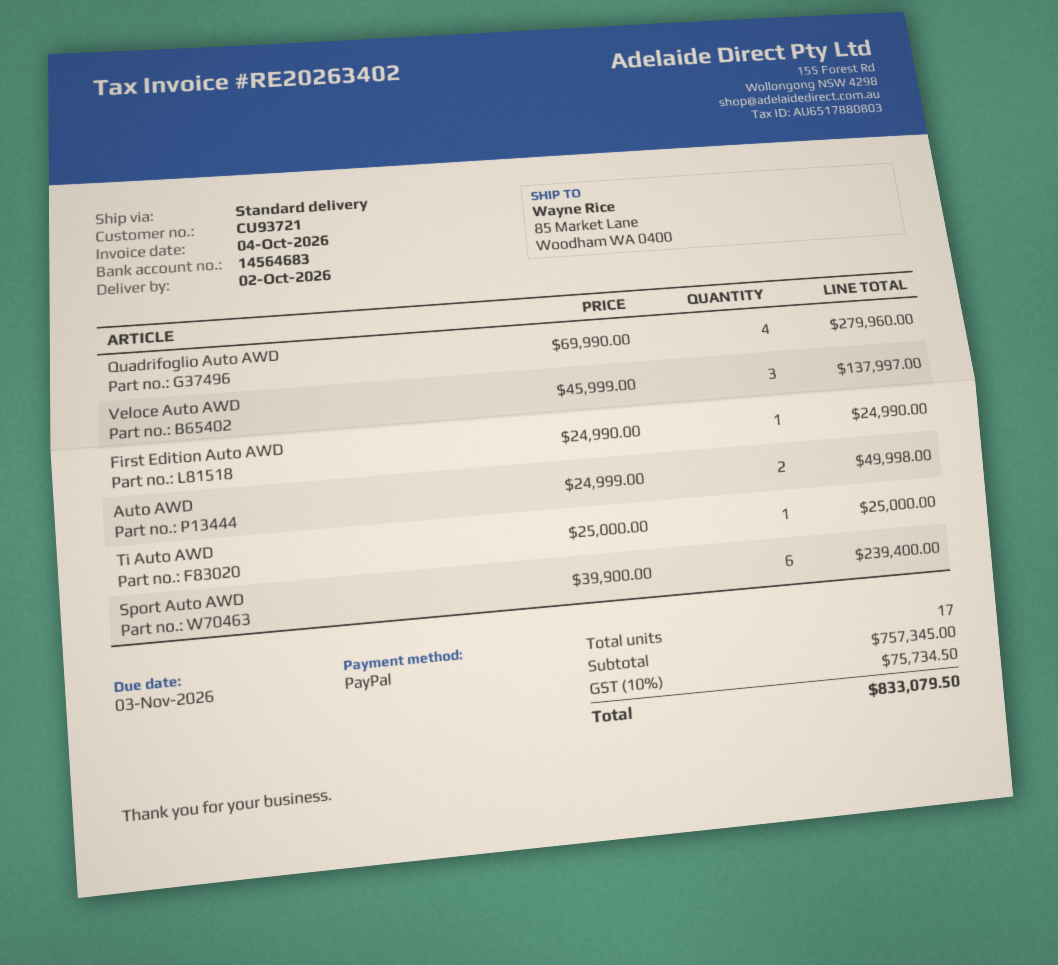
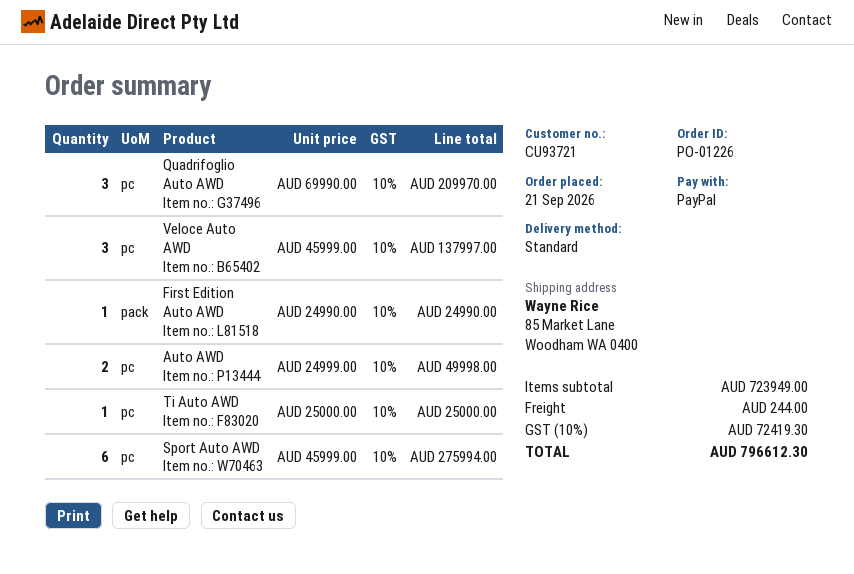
Quadrifoglio Auto AWD: 4 x 69990.00 = 279960.00 -> 3 x 69990.00 = 209970.00
Sport Auto AWD: 6 x 39900.00 = 239400.00 -> 6 x 45999.00 = 275994.00
subtotal: 757345.00 -> 723949.00
shipping: none -> 244.00
tax: 10% = 75734.50 -> 10% = 72419.30
total: 833079.50 -> 796612.30

